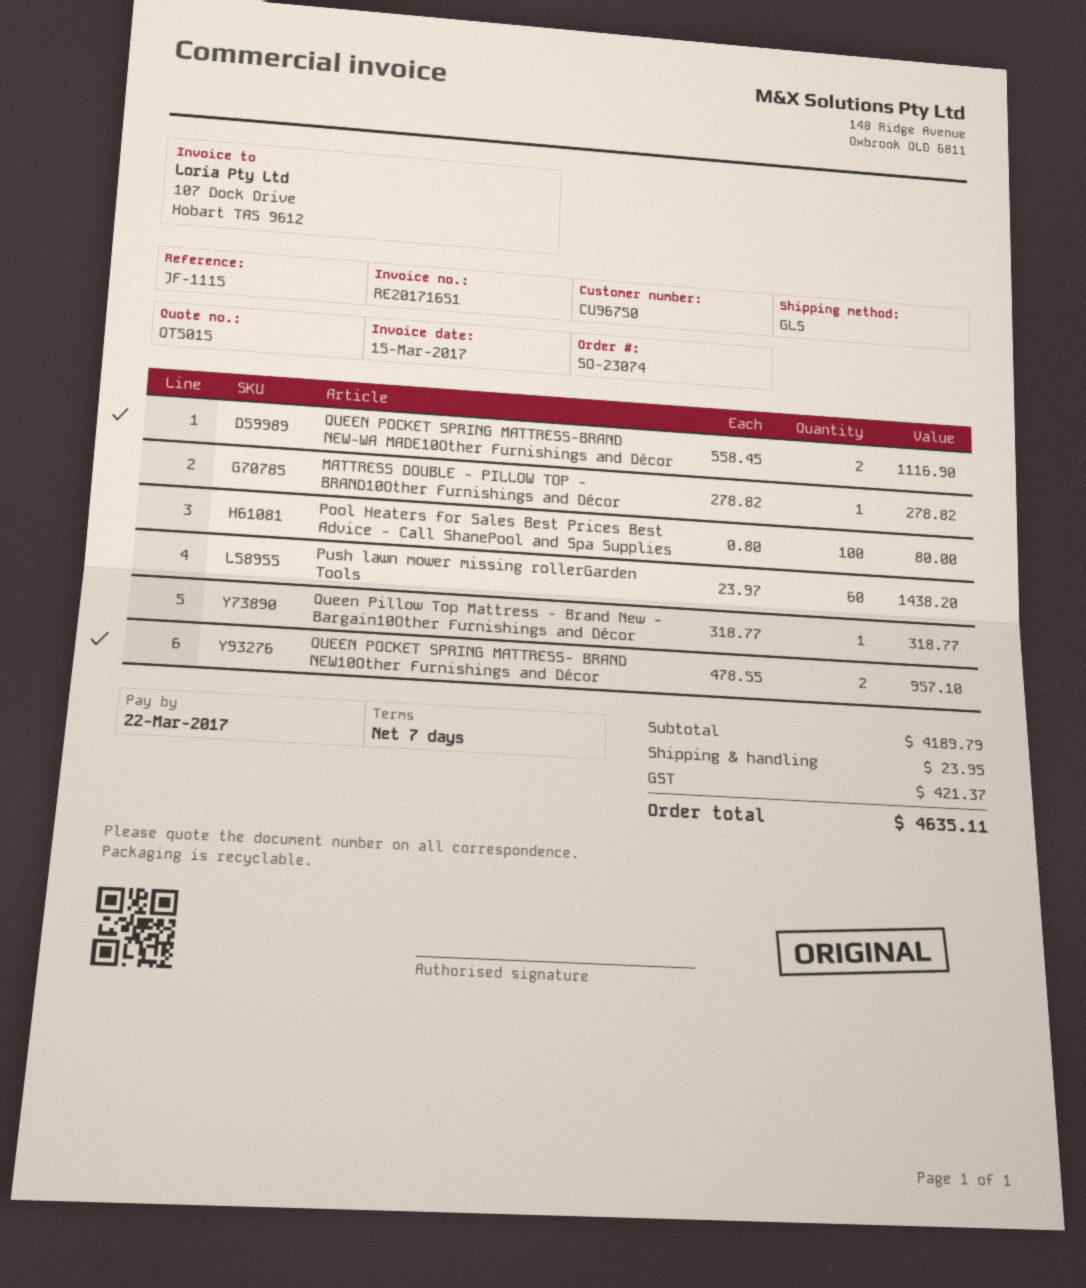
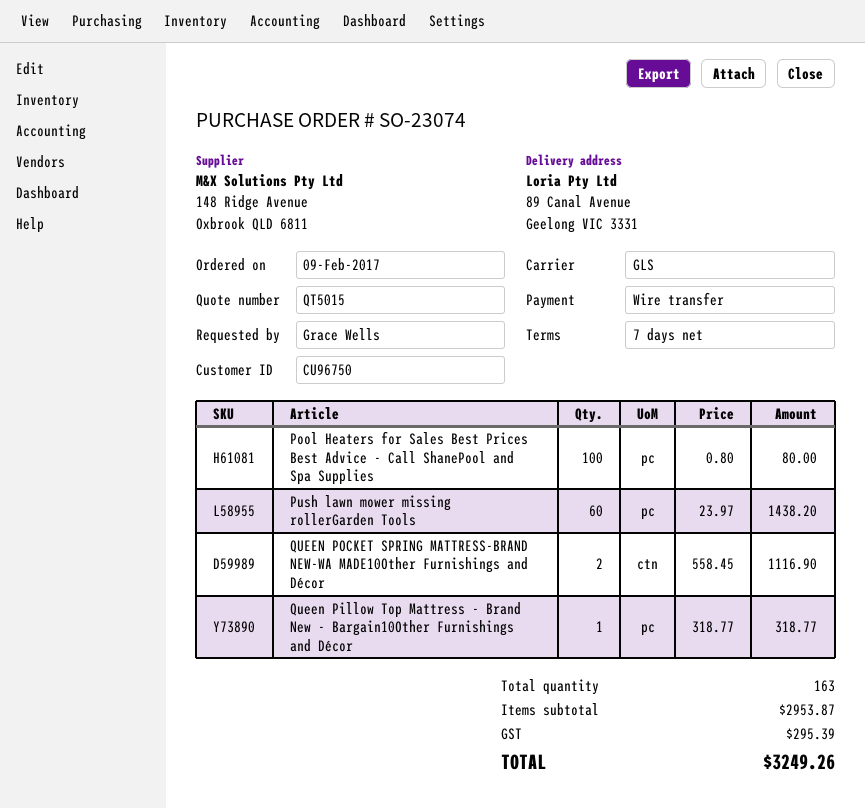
MATTRESS DOUBLE - PILLOW TOP - BRAND10Other Furnishings and Décor: 1 x 278.82 = 278.82 -> none
QUEEN POCKET SPRING MATTRESS- BRAND NEW10Other Furnishings and Décor: 2 x 478.55 = 957.10 -> none
subtotal: 4189.79 -> 2953.87
shipping: 23.95 -> none
tax: 421.37 -> 295.39
total: 4635.11 -> 3249.26

